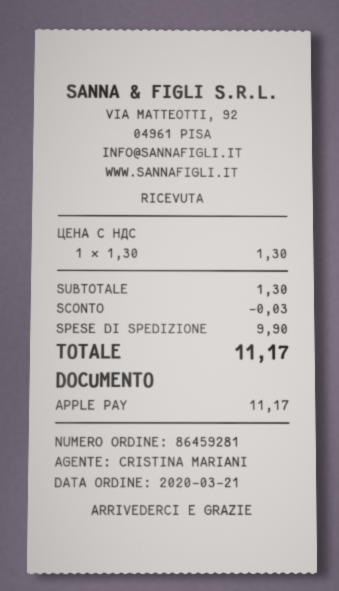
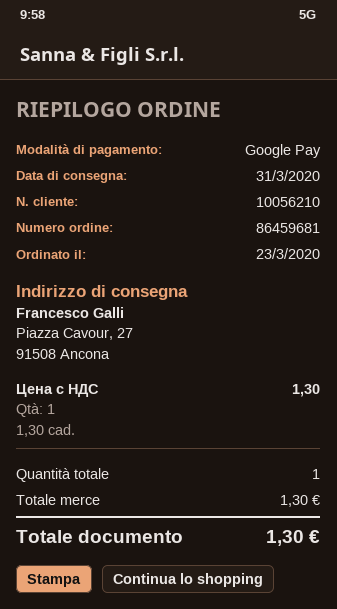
order number: 86459281 -> 86459681
order date: 2020-03-21 -> 2020-03-23
payment method: Apple Pay -> Google Pay
discount: 0.03 -> none
shipping: 9.90 -> none
total: 11.17 -> 1.30

